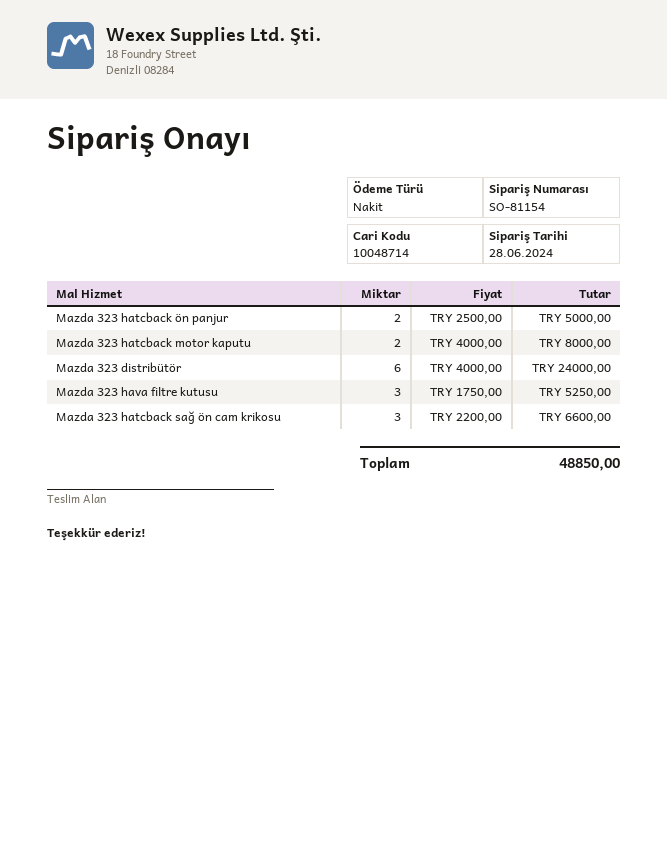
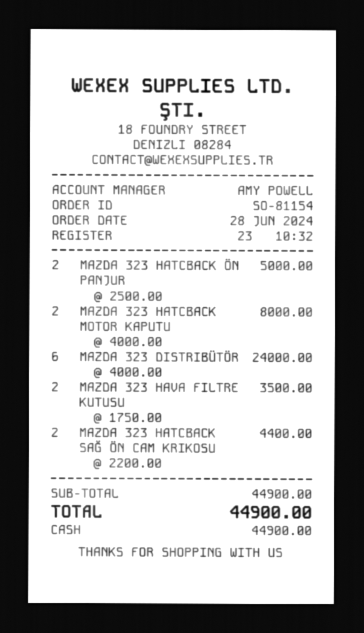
Mazda 323 hava filtre kutusu: 3 x 1750.00 = 5250.00 -> 2 x 1750.00 = 3500.00
Mazda 323 hatcback sağ ön cam krikosu: 3 x 2200.00 = 6600.00 -> 2 x 2200.00 = 4400.00
total: 48850.00 -> 44900.00

